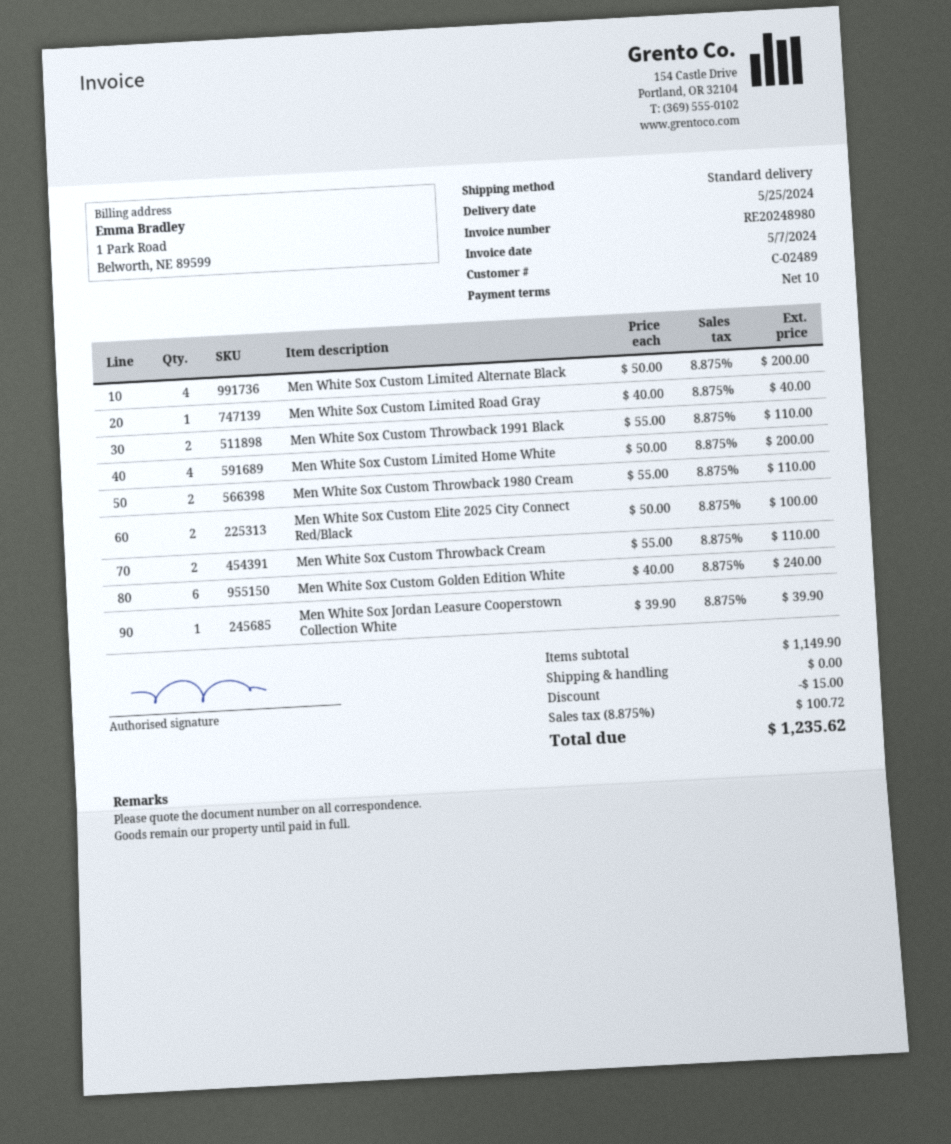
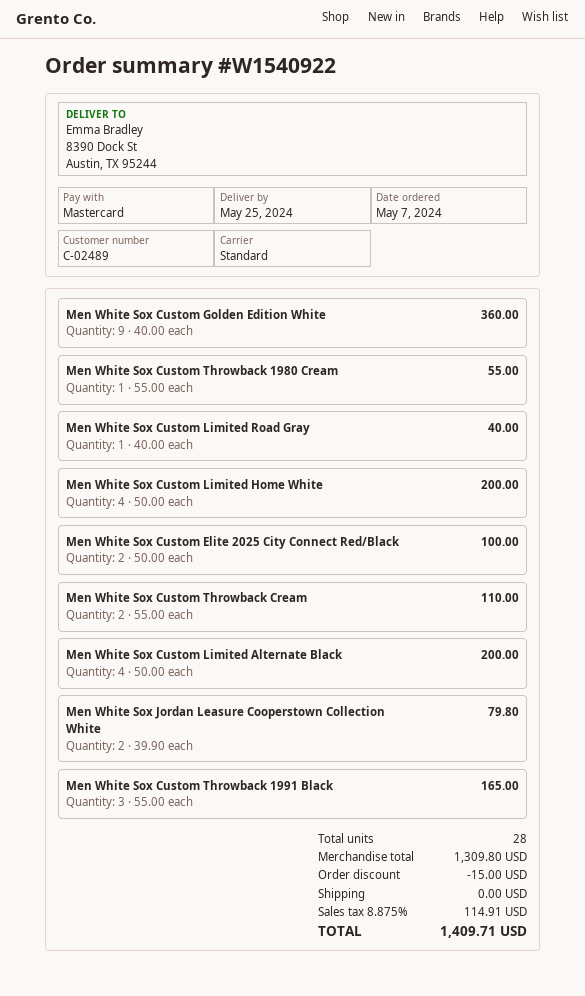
Men White Sox Custom Throwback 1991 Black: 2 x 55.00 = 110.00 -> 3 x 55.00 = 165.00
Men White Sox Custom Throwback 1980 Cream: 2 x 55.00 = 110.00 -> 1 x 55.00 = 55.00
Men White Sox Custom Golden Edition White: 6 x 40.00 = 240.00 -> 9 x 40.00 = 360.00
Men White Sox Jordan Leasure Cooperstown Collection White: 1 x 39.90 = 39.90 -> 2 x 39.90 = 79.80
subtotal: 1149.90 -> 1309.80
tax: 8.875% = 100.72 -> 8.875% = 114.91
total: 1235.62 -> 1409.71

